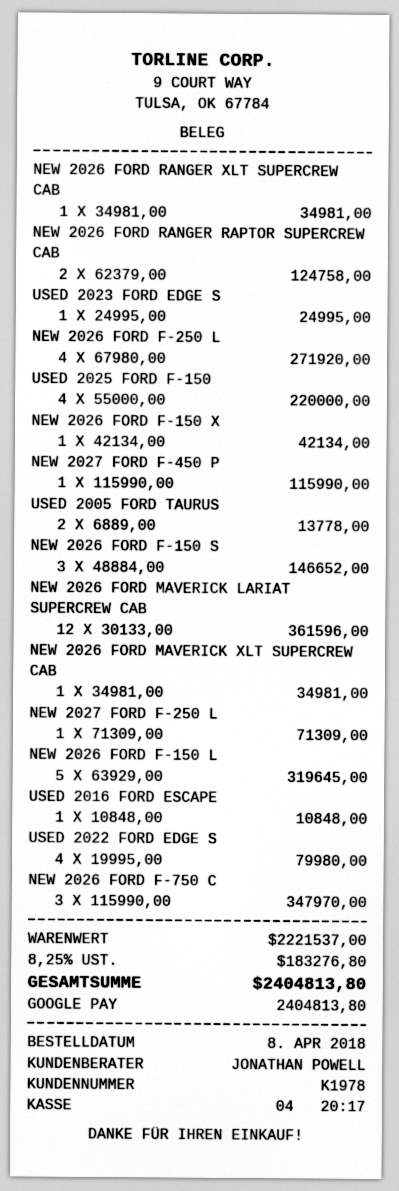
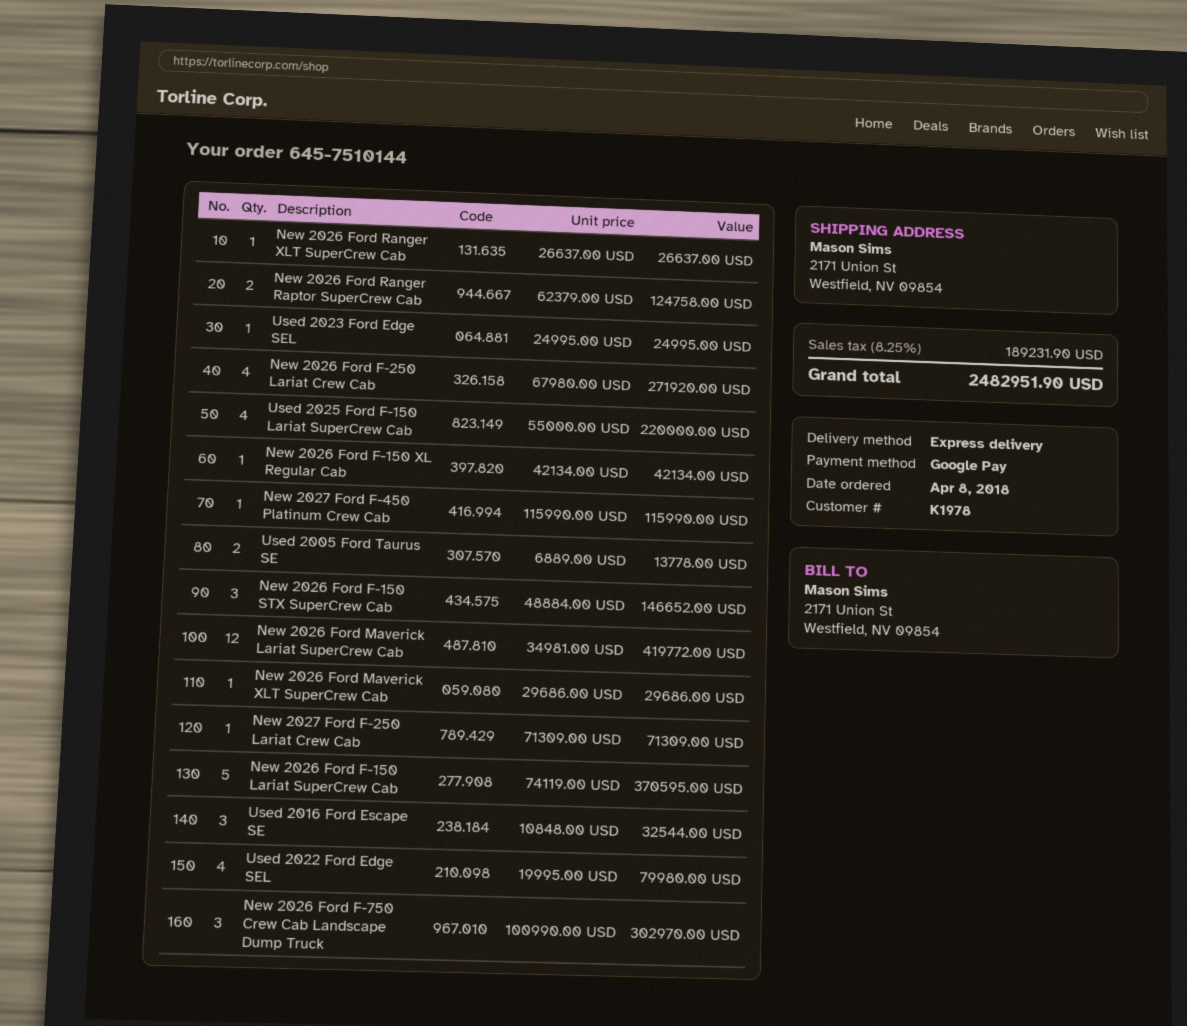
NEW 2026 FORD RANGER XLT SUPERCREW CAB: 1 x 34981.00 = 34981.00 -> 1 x 26637.00 = 26637.00
NEW 2026 FORD MAVERICK LARIAT SUPERCREW CAB: 12 x 30133.00 = 361596.00 -> 12 x 34981.00 = 419772.00
NEW 2026 FORD MAVERICK XLT SUPERCREW CAB: 1 x 34981.00 = 34981.00 -> 1 x 29686.00 = 29686.00
NEW 2026 FORD F-150 L: 5 x 63929.00 = 319645.00 -> 5 x 74119.00 = 370595.00
USED 2016 FORD ESCAPE: 1 x 10848.00 = 10848.00 -> 3 x 10848.00 = 32544.00
NEW 2026 FORD F-750 C: 3 x 115990.00 = 347970.00 -> 3 x 100990.00 = 302970.00
tax: 8.25% = 183276.80 -> 8.25% = 189231.90
total: 2404813.80 -> 2482951.90

